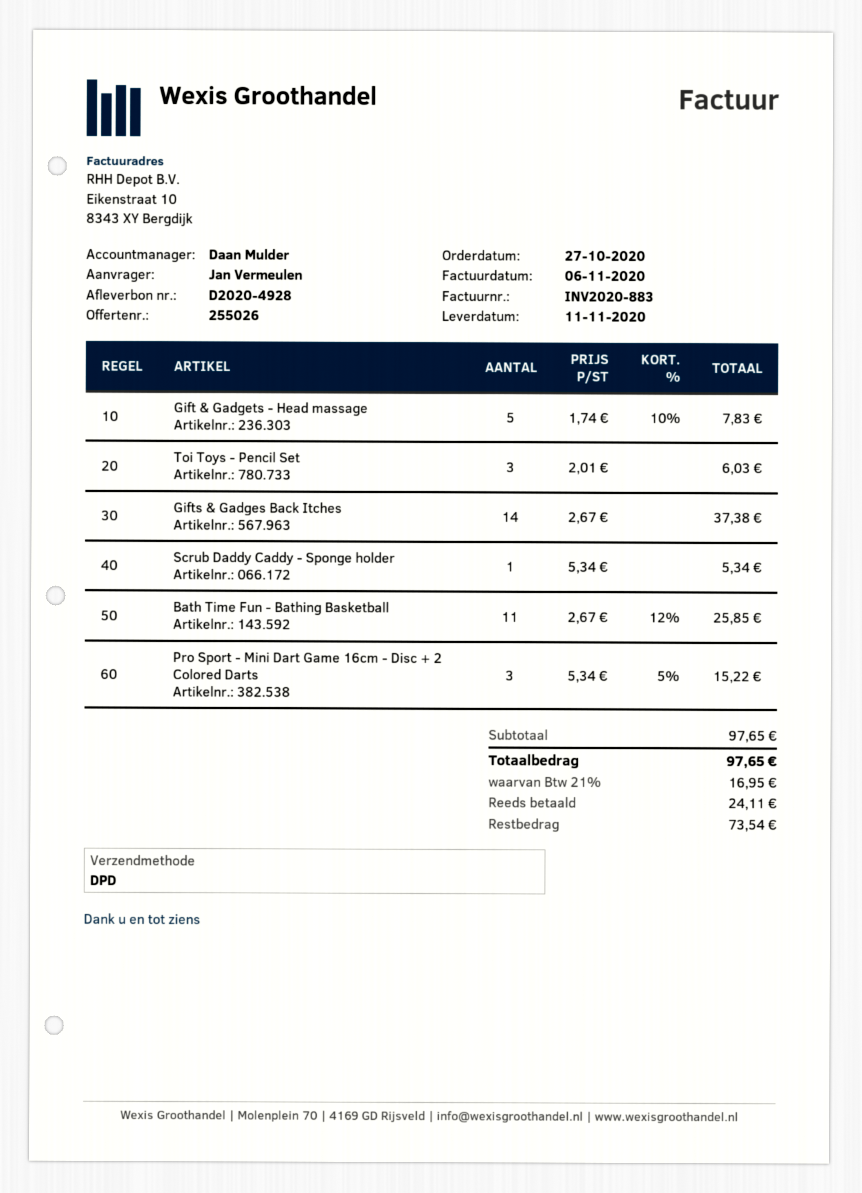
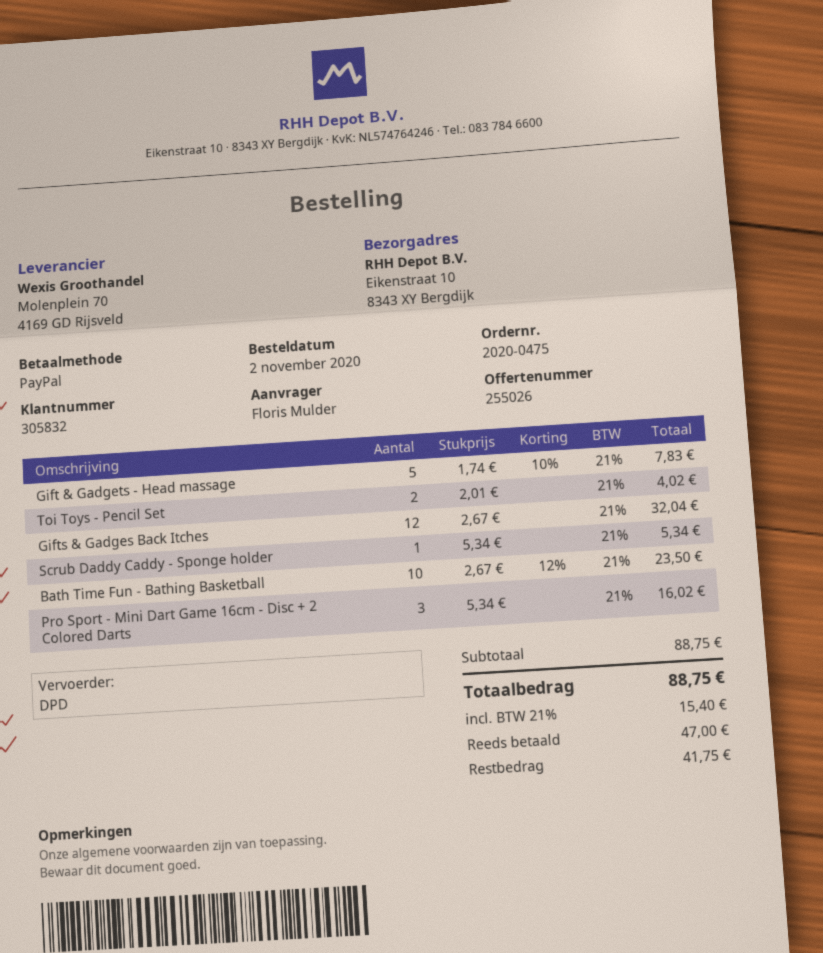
order date: 2020-10-27 -> 2020-11-02
ordered by: Jan Vermeulen -> Floris Mulder
Toi Toys - Pencil Set: 3 x 2.01 = 6.03 -> 2 x 2.01 = 4.02
Gifts & Gadges Back Itches: 14 x 2.67 = 37.38 -> 12 x 2.67 = 32.04
Bath Time Fun - Bathing Basketball: 11 x 2.67 - 12% = 25.85 -> 10 x 2.67 - 12% = 23.50
Pro Sport - Mini Dart Game 16cm - Disc + 2 Colored Darts: 3 x 5.34 - 5% = 15.22 -> 3 x 5.34 = 16.02
subtotal: 97.65 -> 88.75
tax: 21% = 16.95 -> 21% = 15.40
total: 97.65 -> 88.75
deposit: 24.11 -> 47.00
balance: 73.54 -> 41.75

